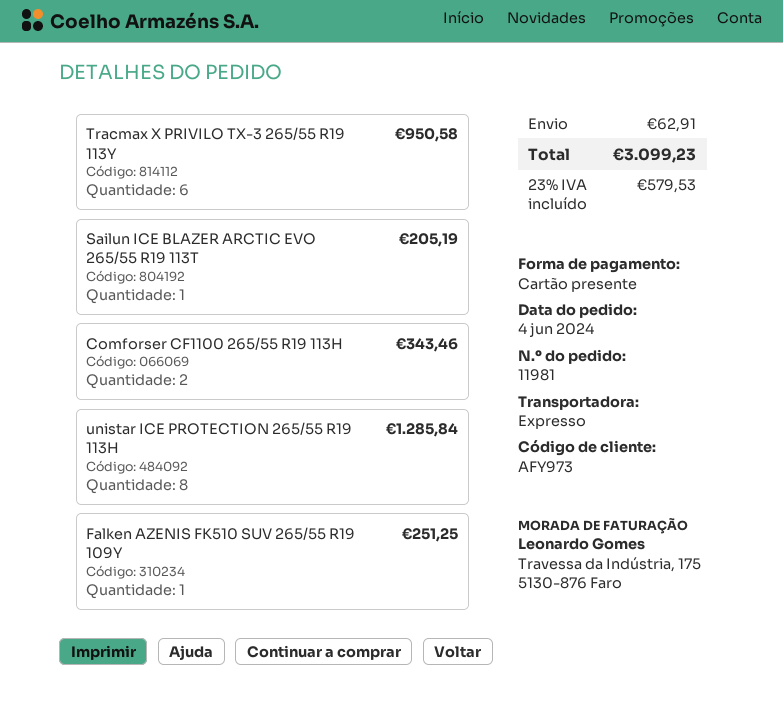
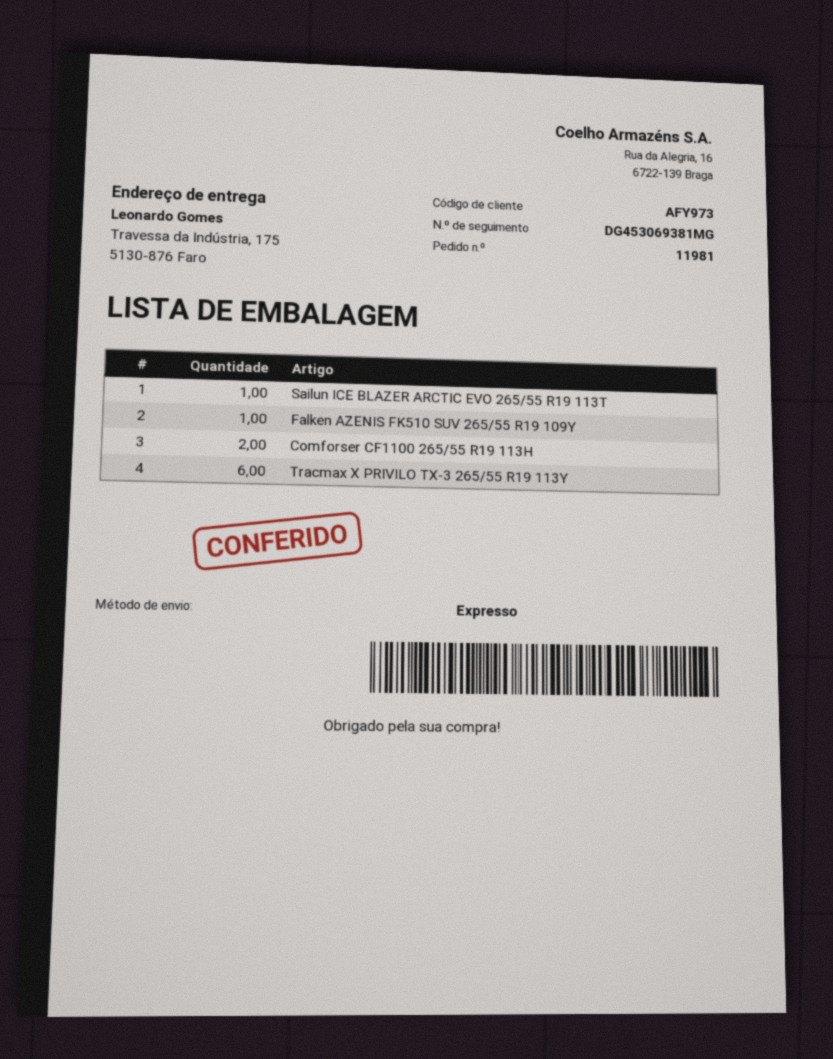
unistar ICE PROTECTION 265/55 R19 113H: 8 -> none

